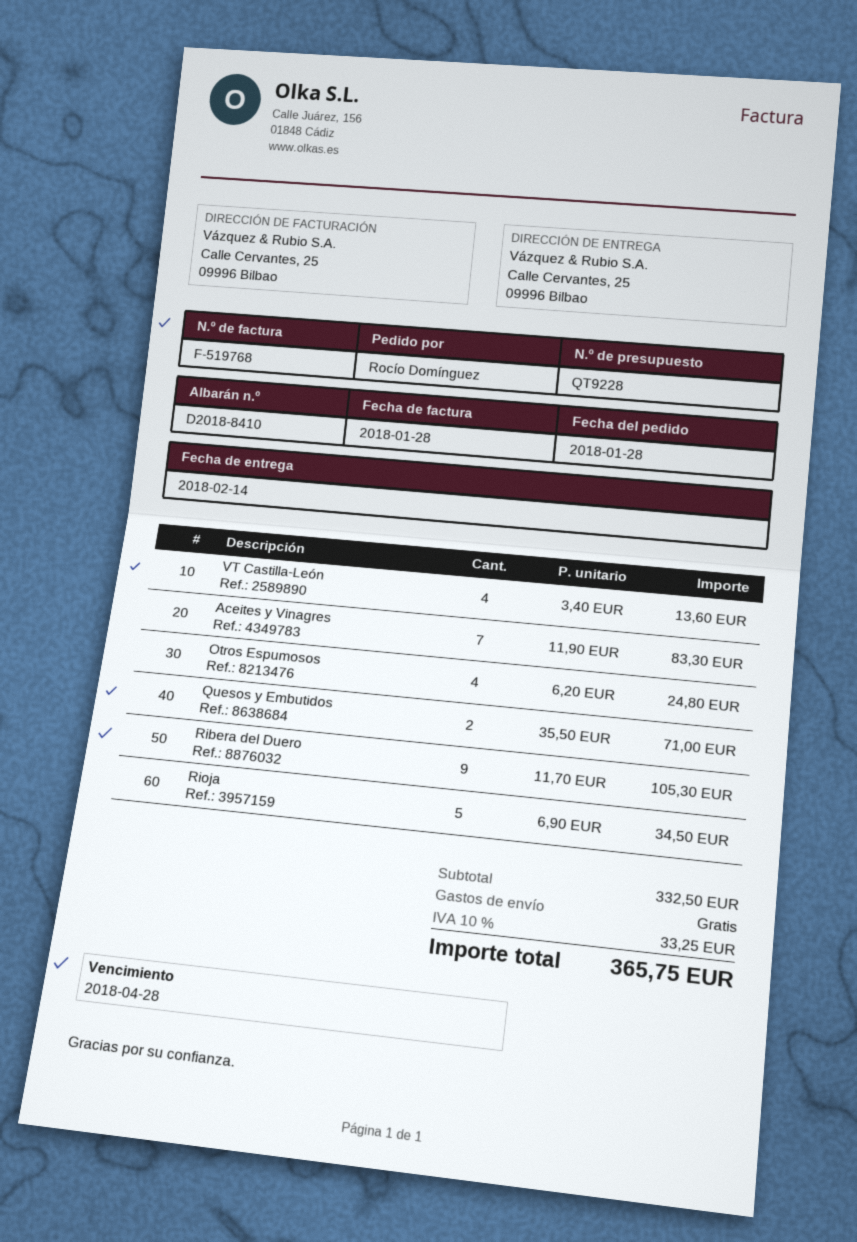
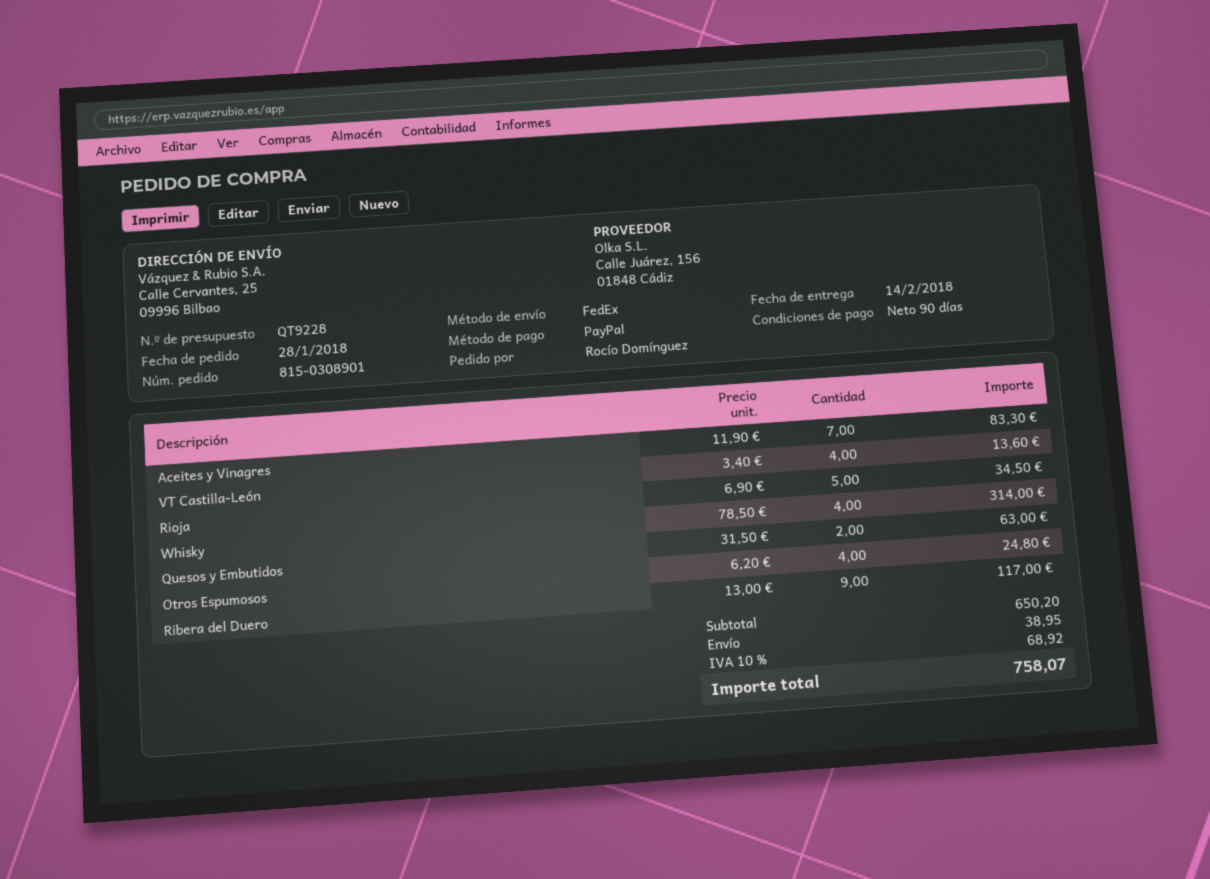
Quesos y Embutidos: 2 x 35.50 = 71.00 -> 2 x 31.50 = 63.00
Ribera del Duero: 9 x 11.70 = 105.30 -> 9 x 13.00 = 117.00
Whisky: none -> 4 x 78.50 = 314.00
subtotal: 332.50 -> 650.20
shipping: 0.00 -> 38.95
tax: 10% = 33.25 -> 10% = 68.92
total: 365.75 -> 758.07

